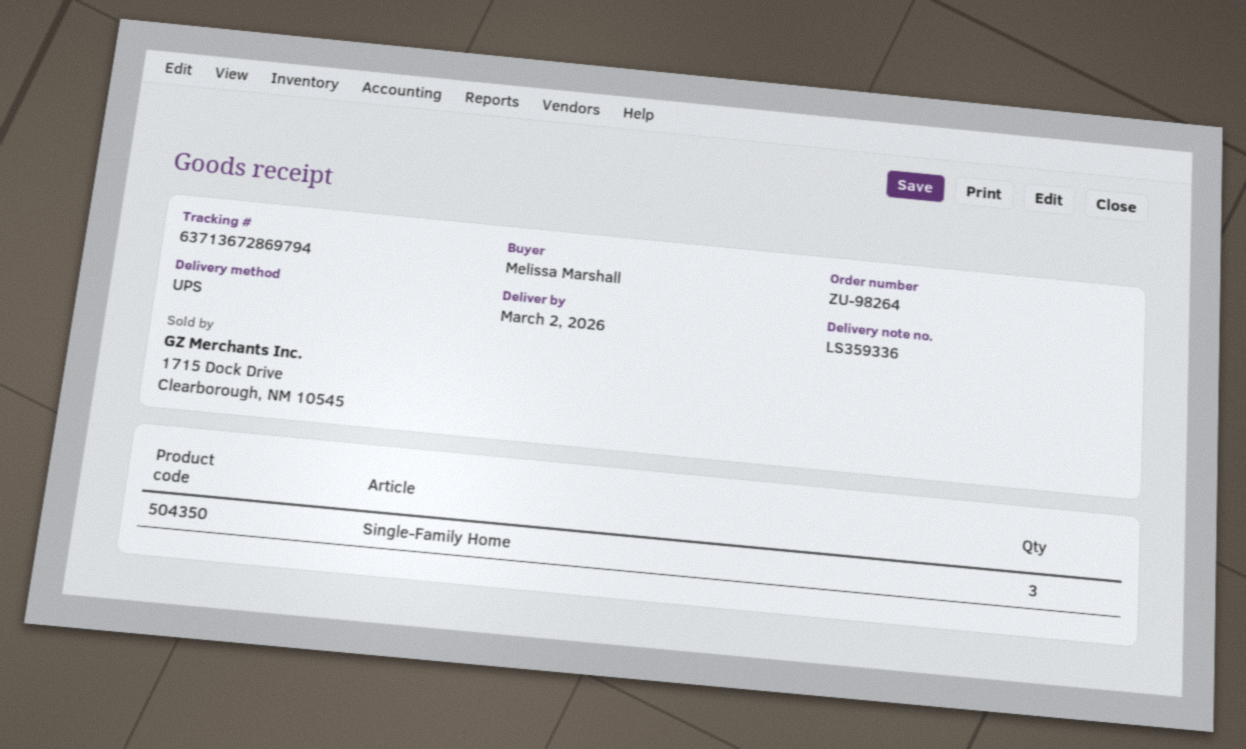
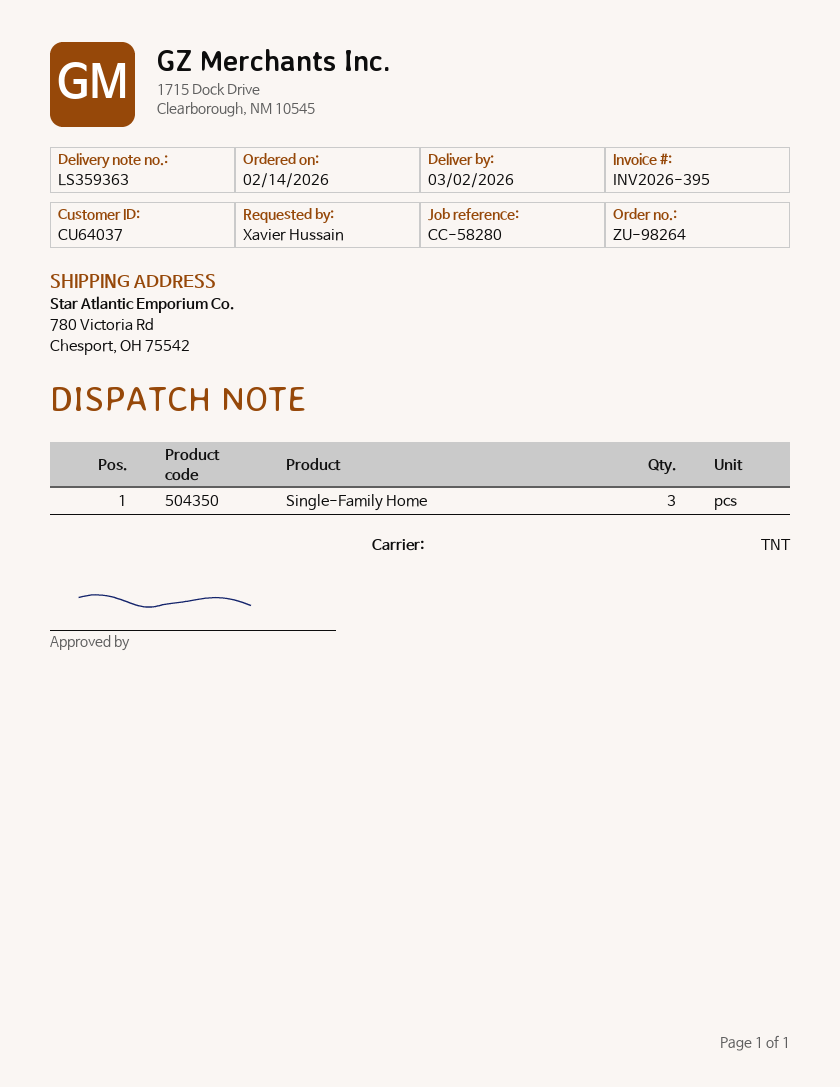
delivery note number: LS359336 -> LS359363
ordered by: Melissa Marshall -> Xavier Hussain
shipping method: UPS -> TNT

